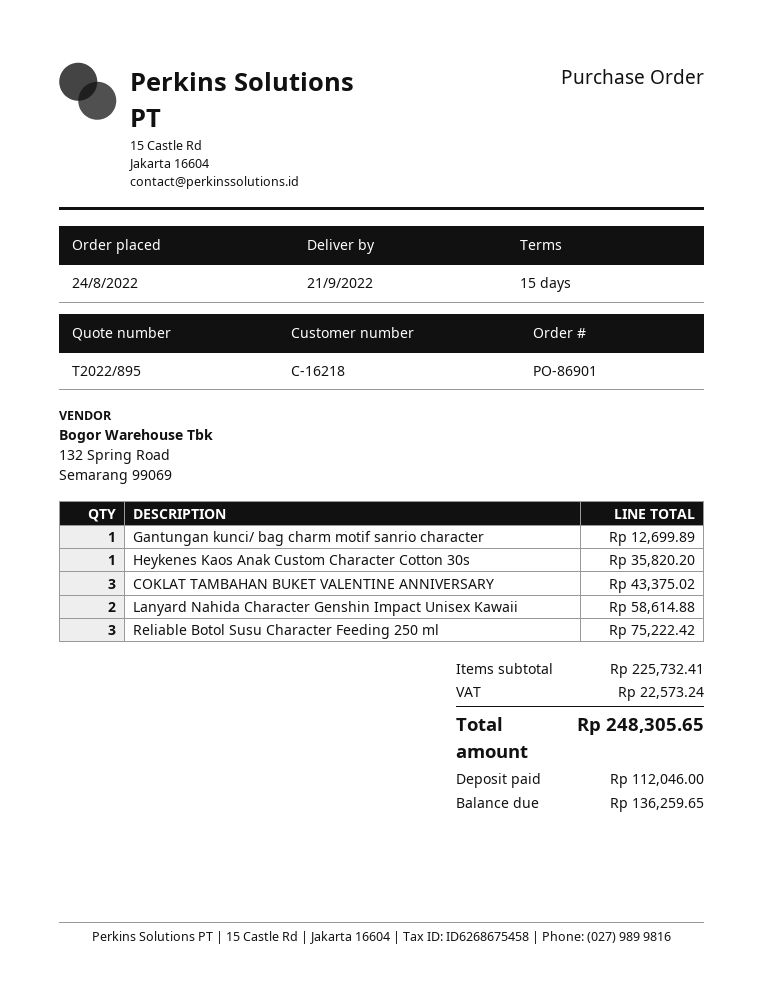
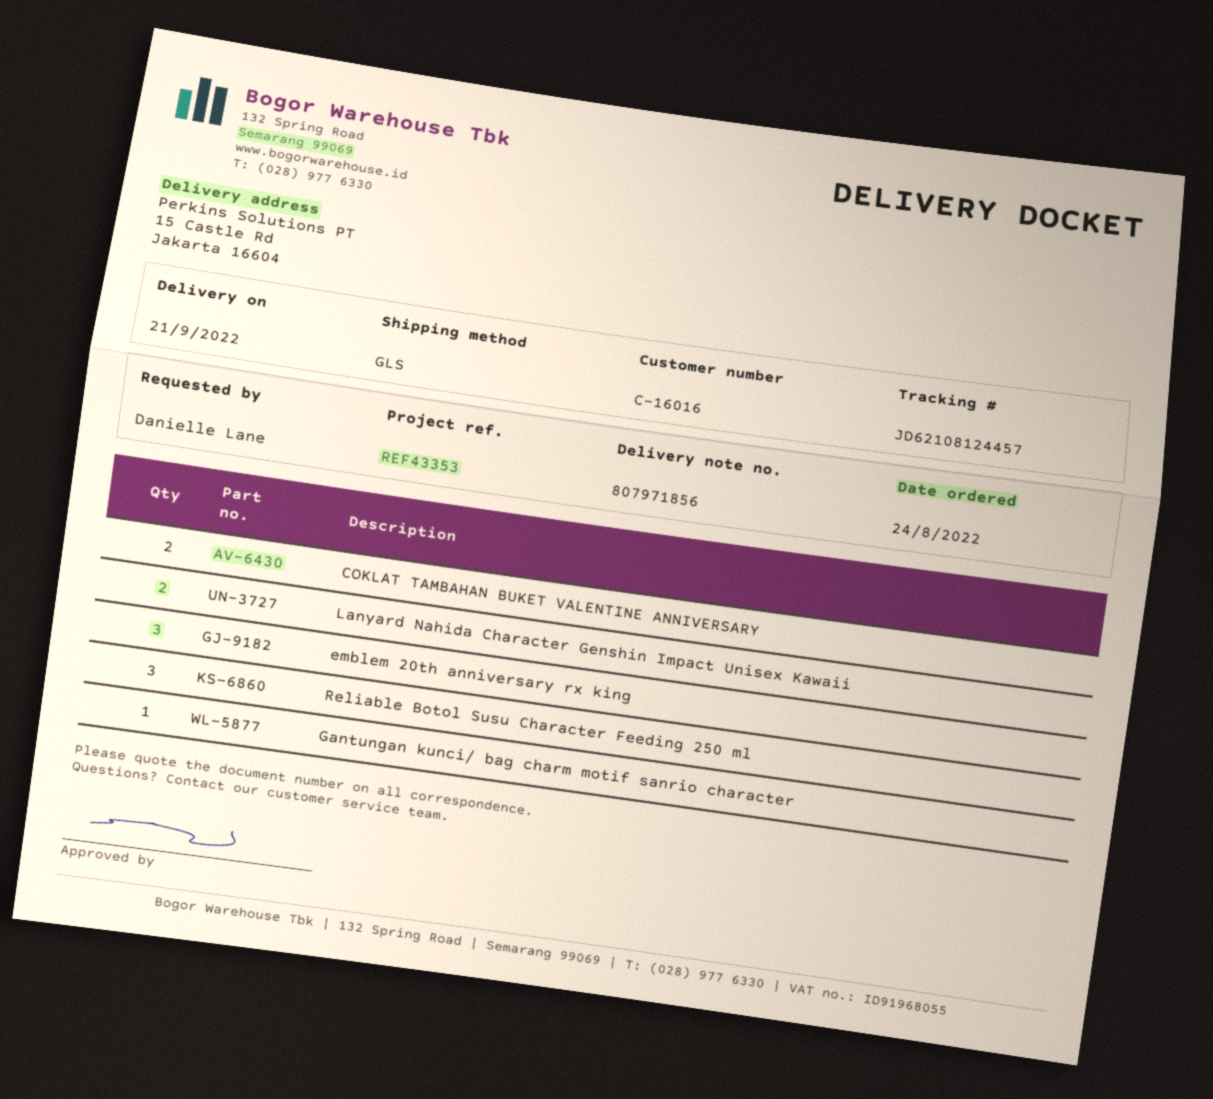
customer number: C-16218 -> C-16016
Heykenes Kaos Anak Custom Character Cotton 30s: 1 -> none
COKLAT TAMBAHAN BUKET VALENTINE ANNIVERSARY: 3 -> 2
emblem 20th anniversary rx king: none -> 3

